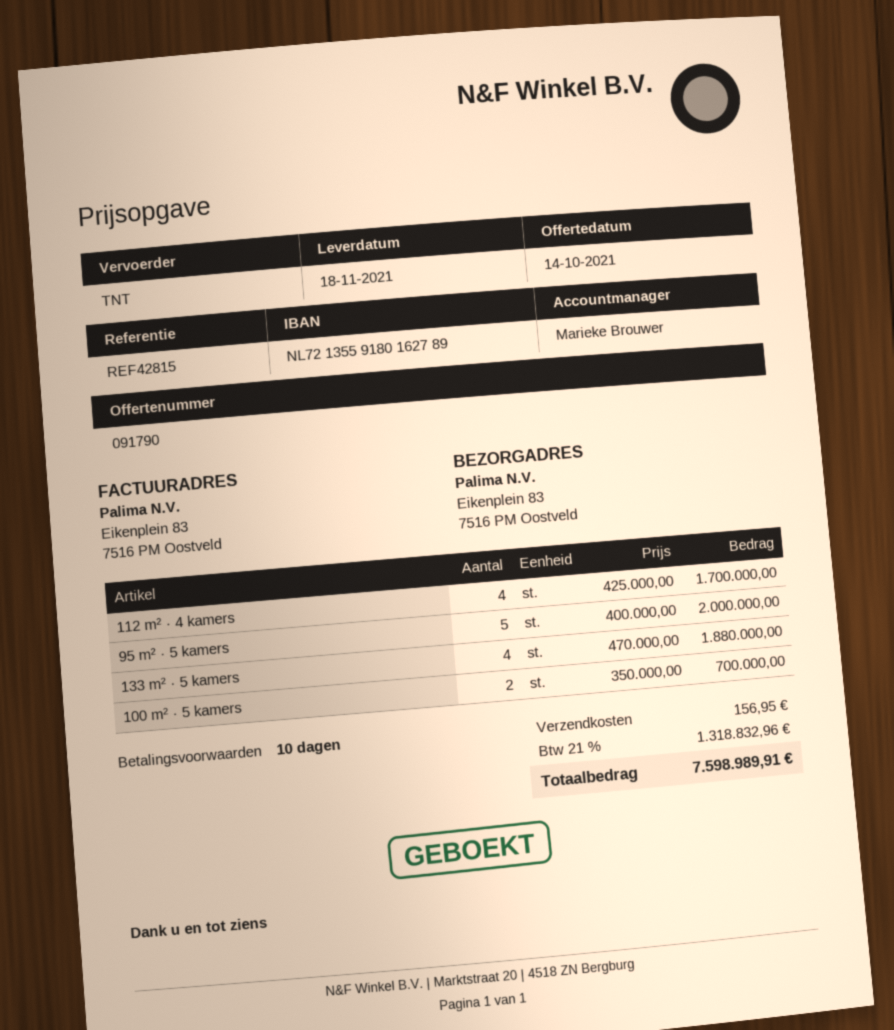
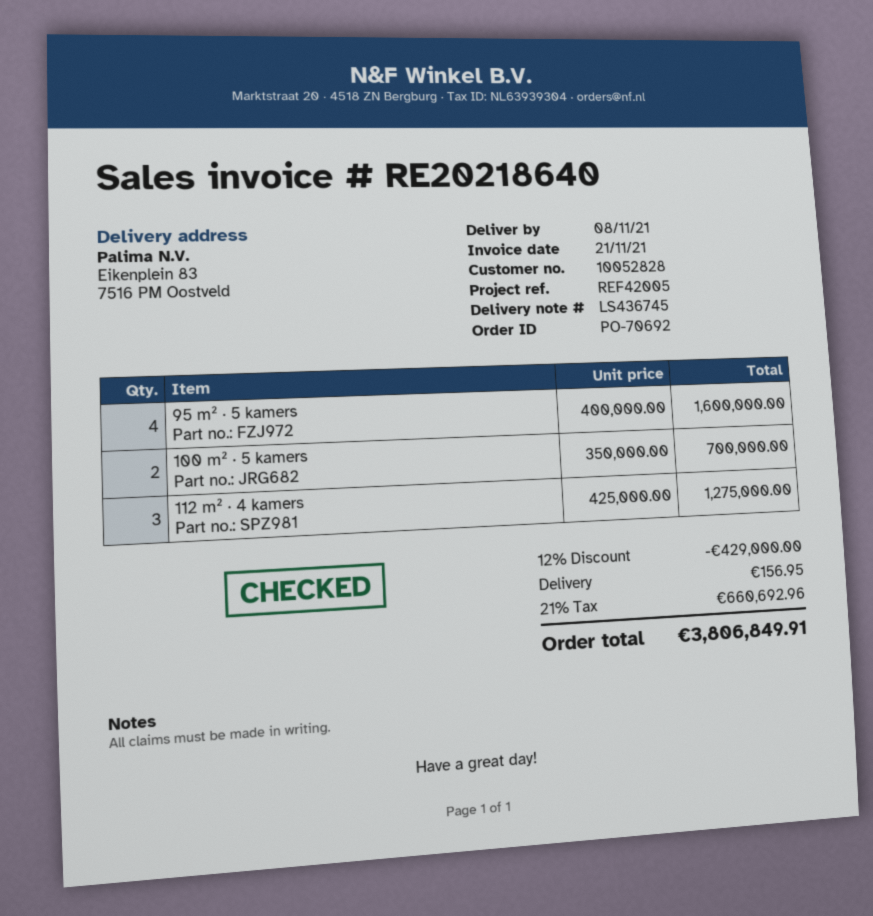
delivery date: 2021-11-18 -> 2021-11-08
reference: REF42815 -> REF42005
112 m² · 4 kamers: 4 x 425000.00 = 1700000.00 -> 3 x 425000.00 = 1275000.00
95 m² · 5 kamers: 5 x 400000.00 = 2000000.00 -> 4 x 400000.00 = 1600000.00
133 m² · 5 kamers: 4 x 470000.00 = 1880000.00 -> none
discount: none -> 12% = 429000.00
tax: 21% = 1318832.96 -> 21% = 660692.96
total: 7598989.91 -> 3806849.91

